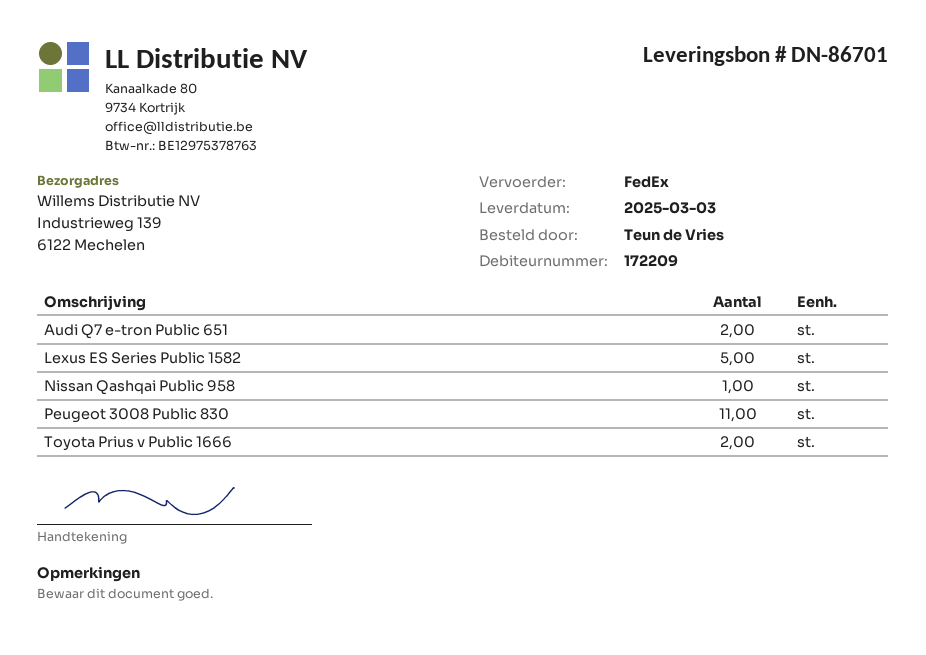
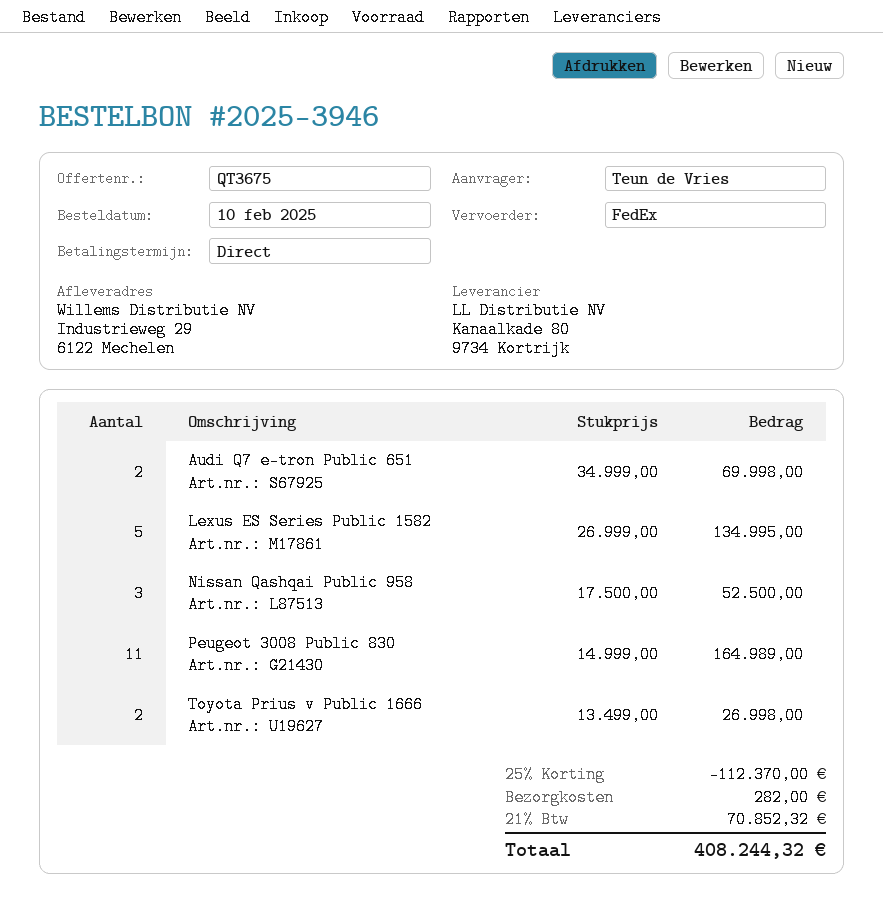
ship to: Industrieweg 139, 6122 Mechelen -> Industrieweg 29, 6122 Mechelen
Nissan Qashqai Public 958: 1 -> 3

